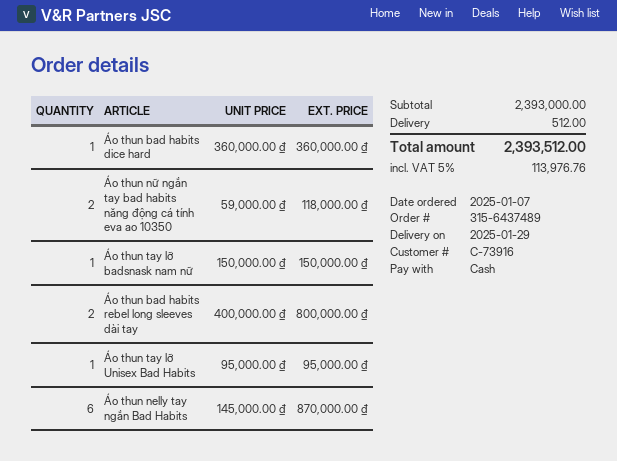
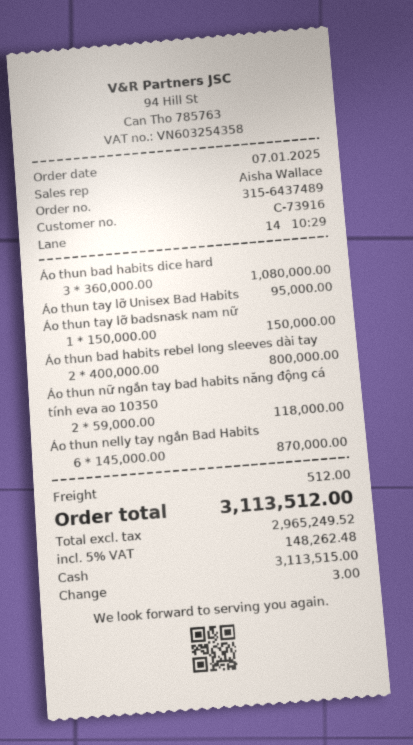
Áo thun bad habits dice hard: 1 x 360000.00 = 360000.00 -> 3 x 360000.00 = 1080000.00
tax: 5% = 113976.76 -> 5% = 148262.48
total: 2393512.00 -> 3113512.00

